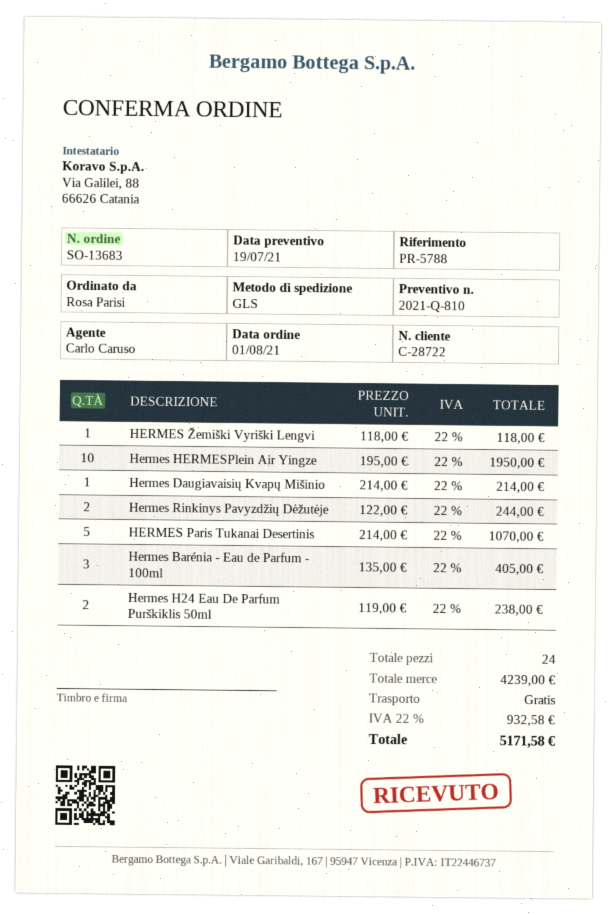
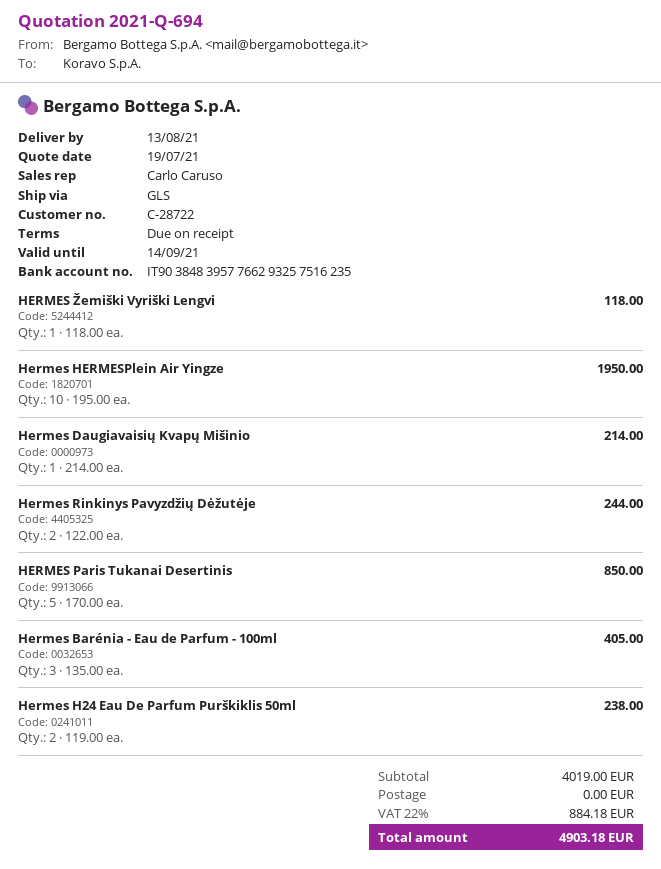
quote number: 2021-Q-810 -> 2021-Q-694
HERMES Paris Tukanai Desertinis: 5 x 214.00 = 1070.00 -> 5 x 170.00 = 850.00
subtotal: 4239.00 -> 4019.00
tax: 22% = 932.58 -> 22% = 884.18
total: 5171.58 -> 4903.18

